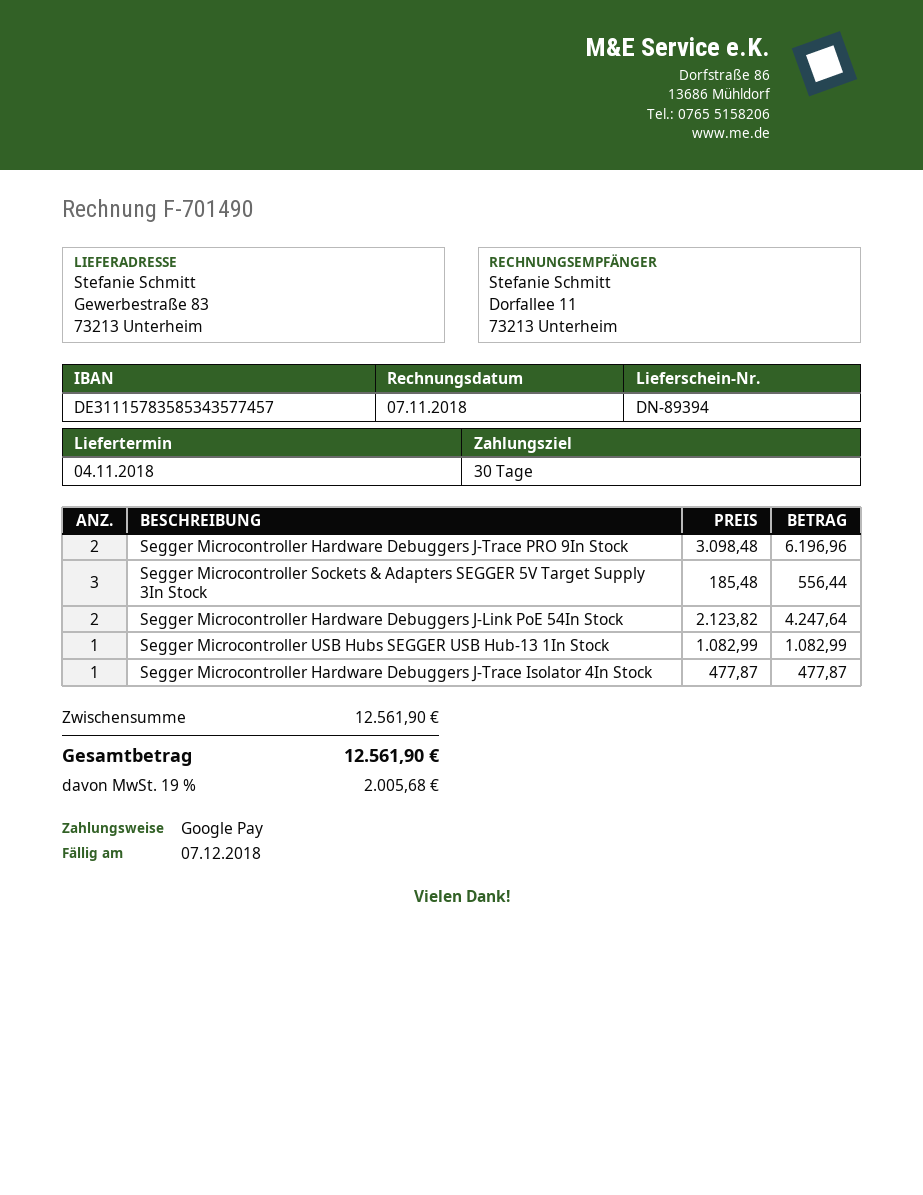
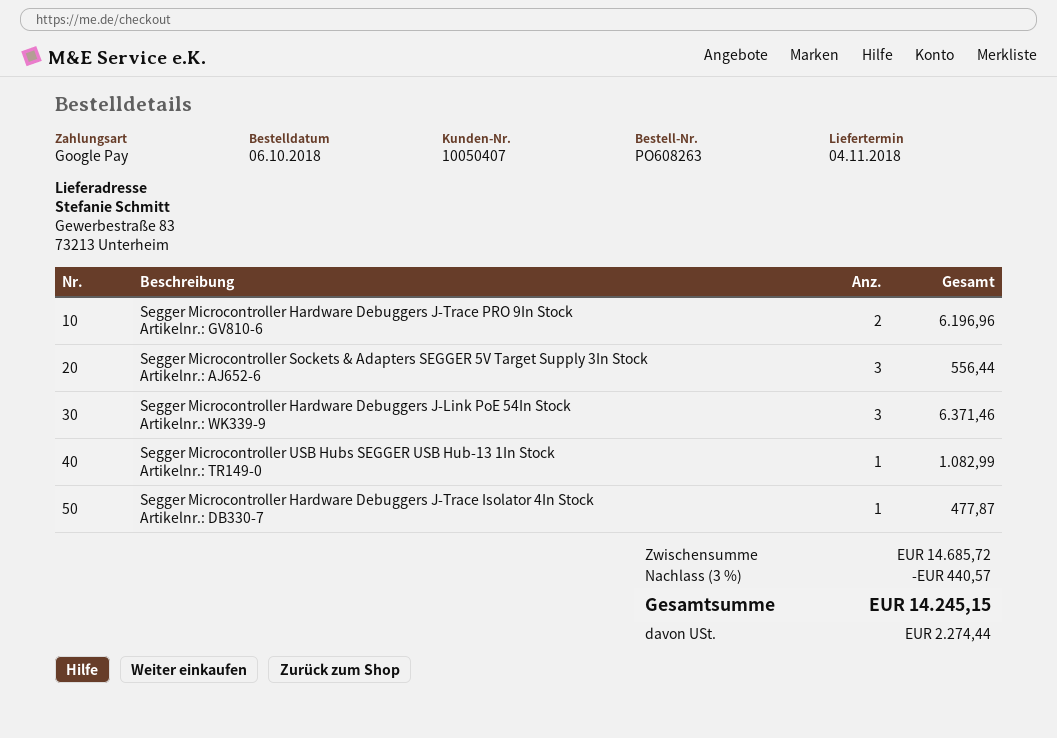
Segger Microcontroller Hardware Debuggers J-Link PoE 54In Stock: 2 for 4247.64 -> 3 for 6371.46
subtotal: 12561.90 -> 14685.72
discount: none -> 3% = 440.57
tax: 2005.68 -> 2274.44
total: 12561.90 -> 14245.15

